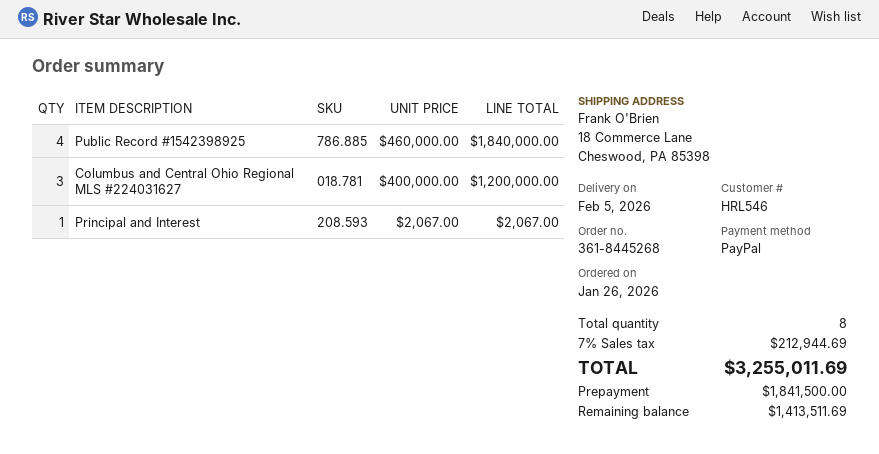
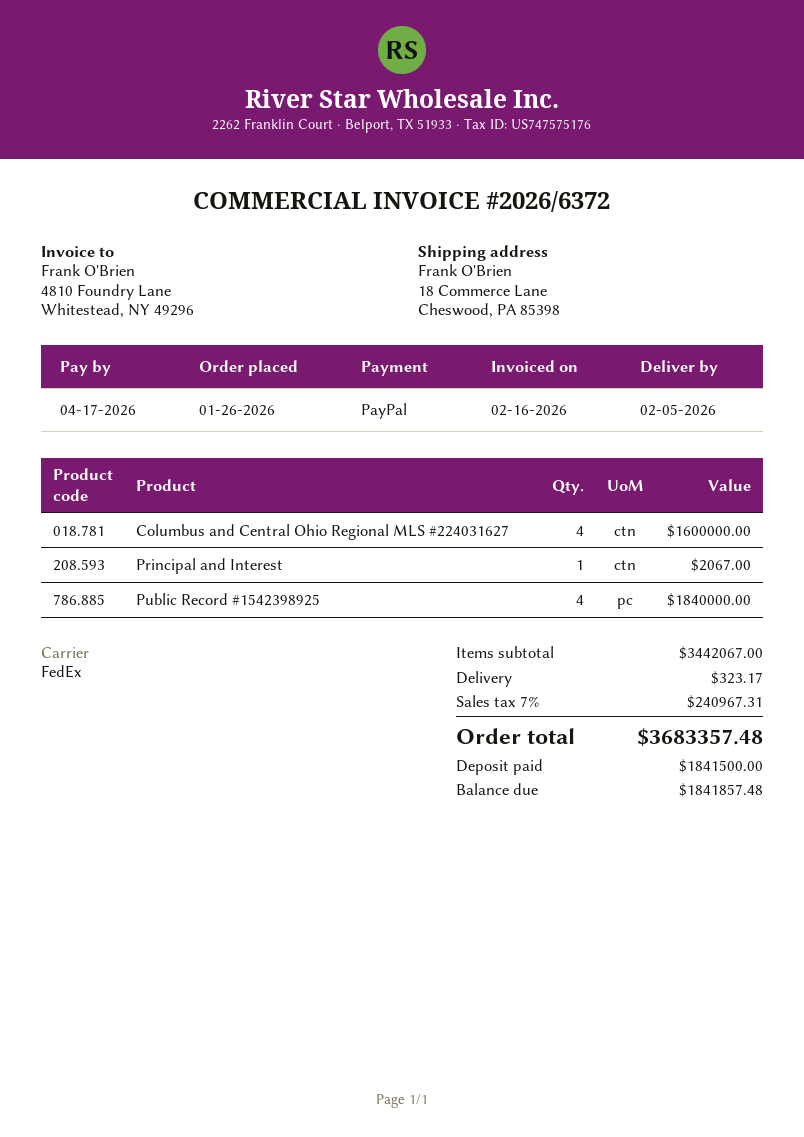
Columbus and Central Ohio Regional MLS #224031627: 3 for 1200000.00 -> 4 for 1600000.00
shipping: none -> 323.17
tax: 7% = 212944.69 -> 7% = 240967.31
total: 3255011.69 -> 3683357.48
balance: 1413511.69 -> 1841857.48

